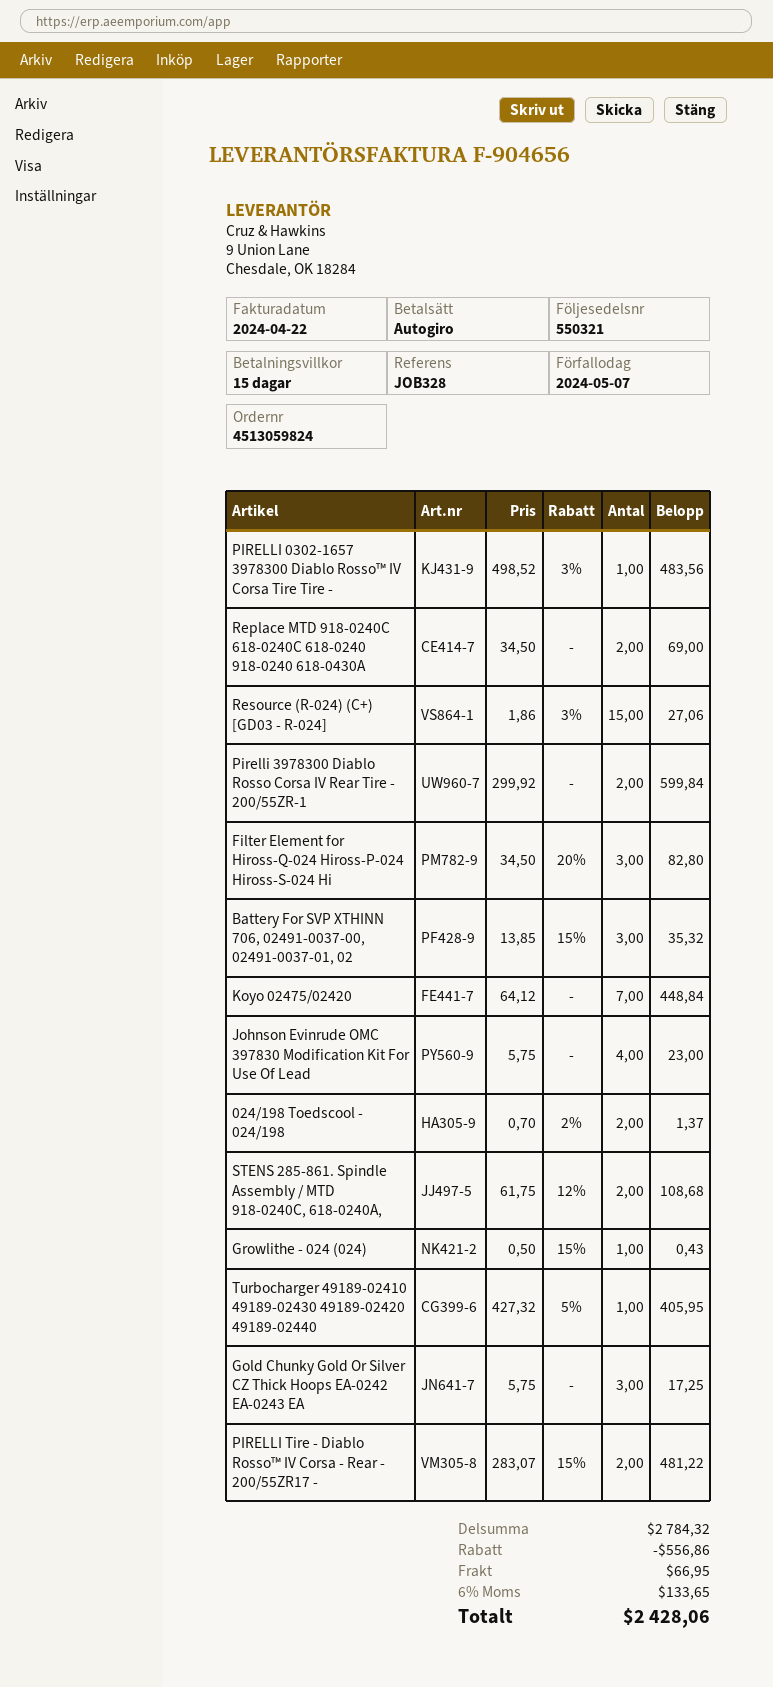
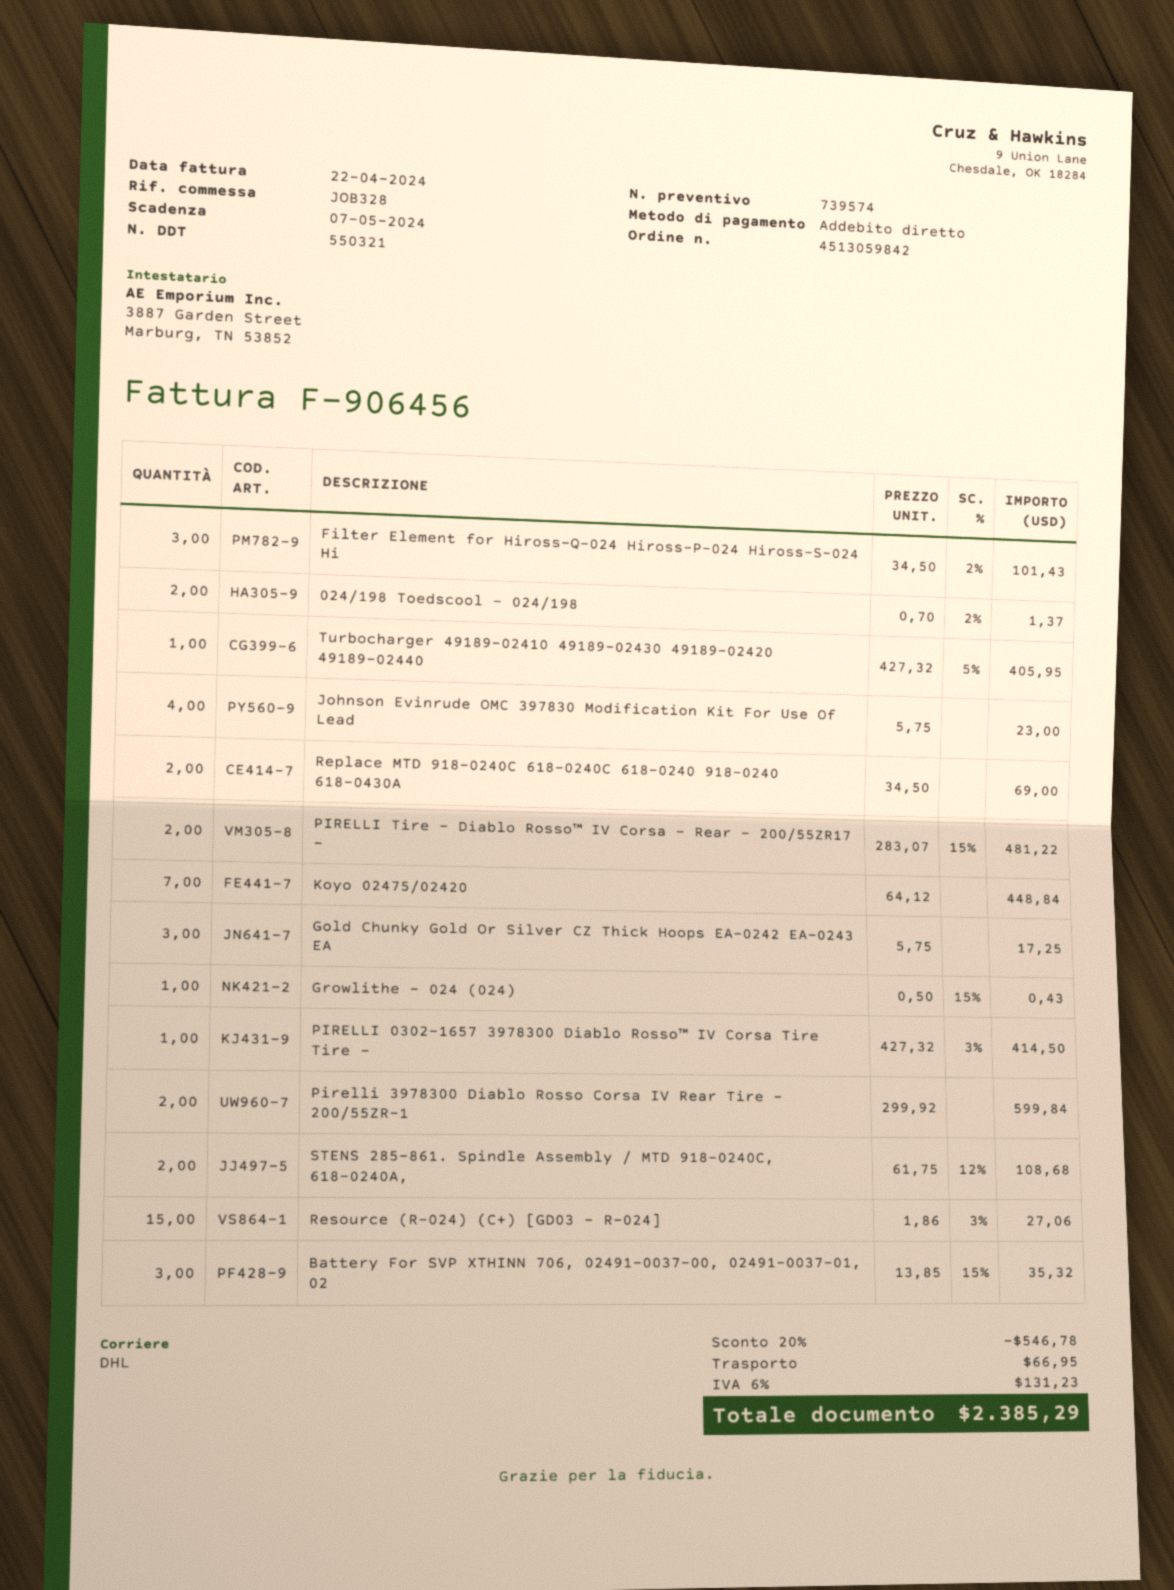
order number: 4513059824 -> 4513059842
invoice number: F-904656 -> F-906456
PIRELLI 0302-1657 3978300 Diablo Rosso™ IV Corsa Tire Tire -: 1 x 498.52 - 3% = 483.56 -> 1 x 427.32 - 3% = 414.50
Filter Element for Hiross-Q-024 Hiross-P-024 Hiross-S-024 Hi: 3 x 34.50 - 20% = 82.80 -> 3 x 34.50 - 2% = 101.43
discount: 556.86 -> 546.78
tax: 6% = 133.65 -> 6% = 131.23
total: 2428.06 -> 2385.29

